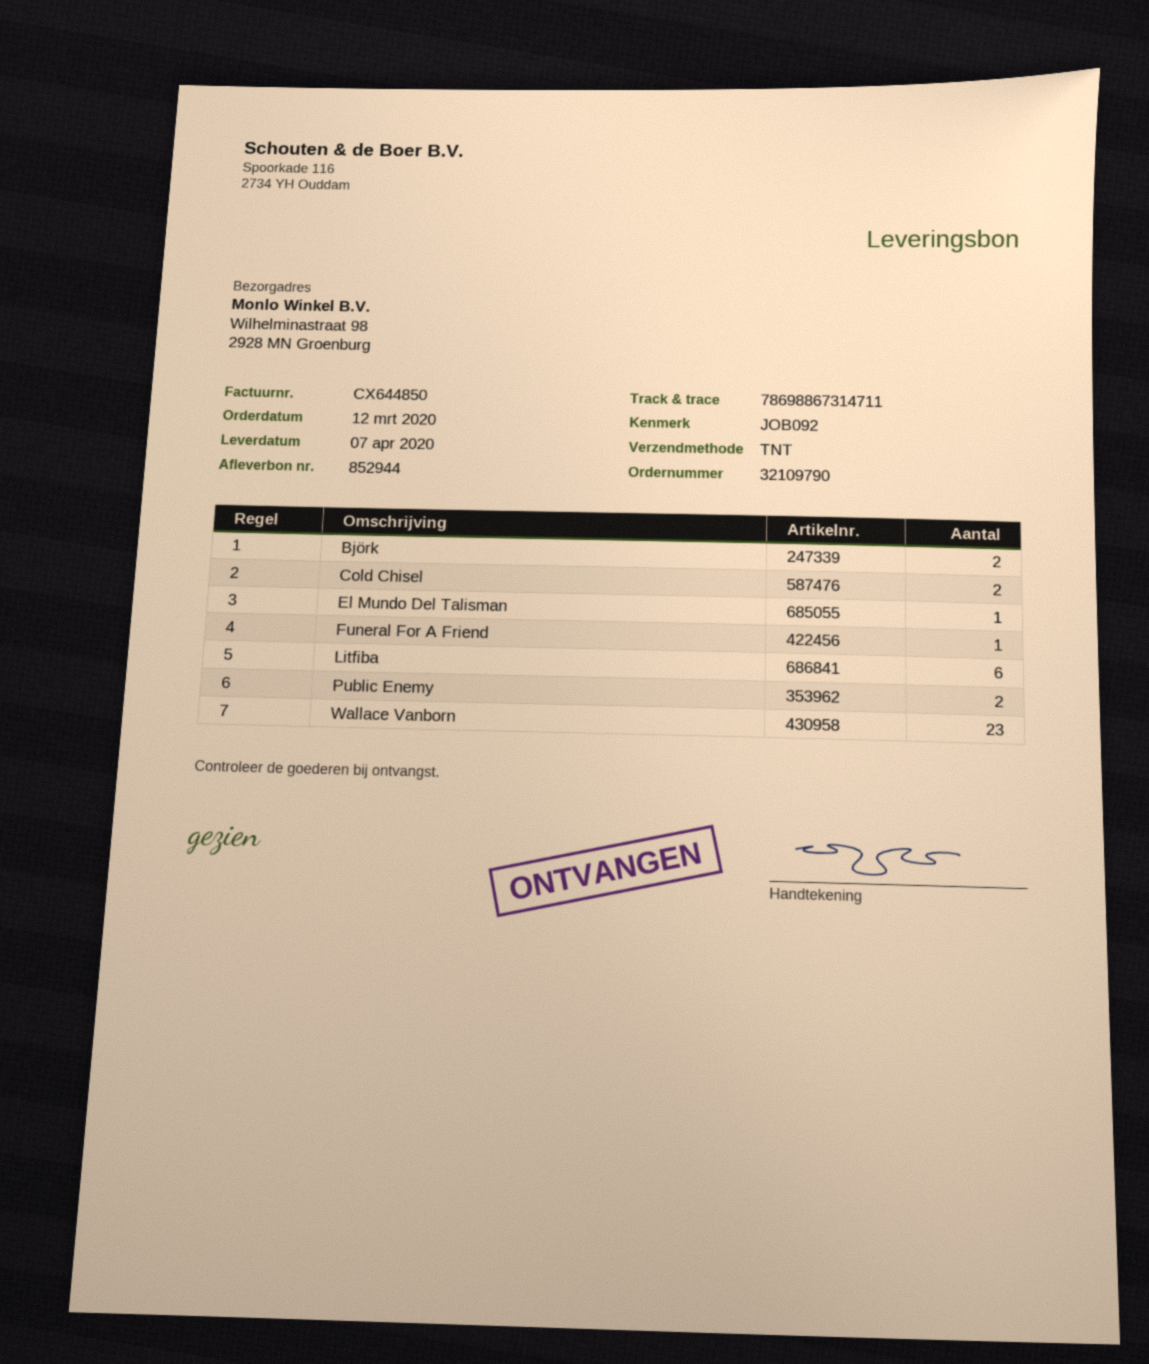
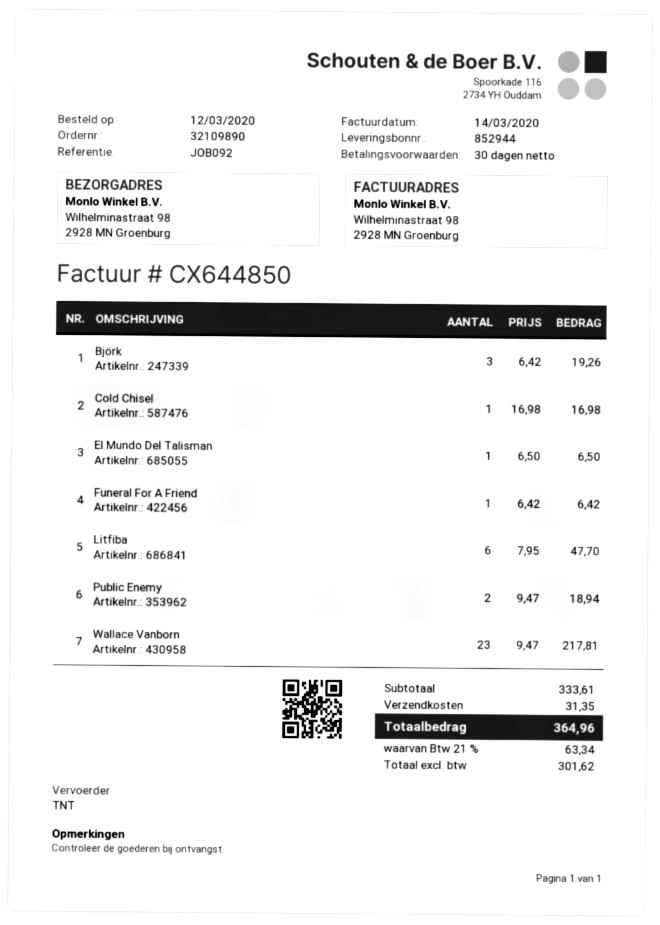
order number: 32109790 -> 32109890
Björk: 2 -> 3
Cold Chisel: 2 -> 1

